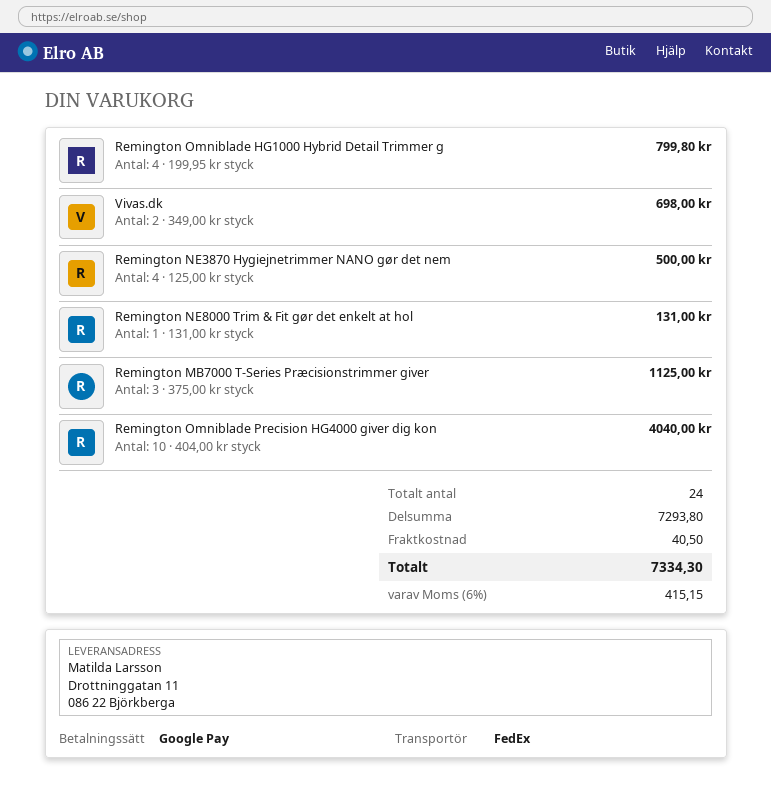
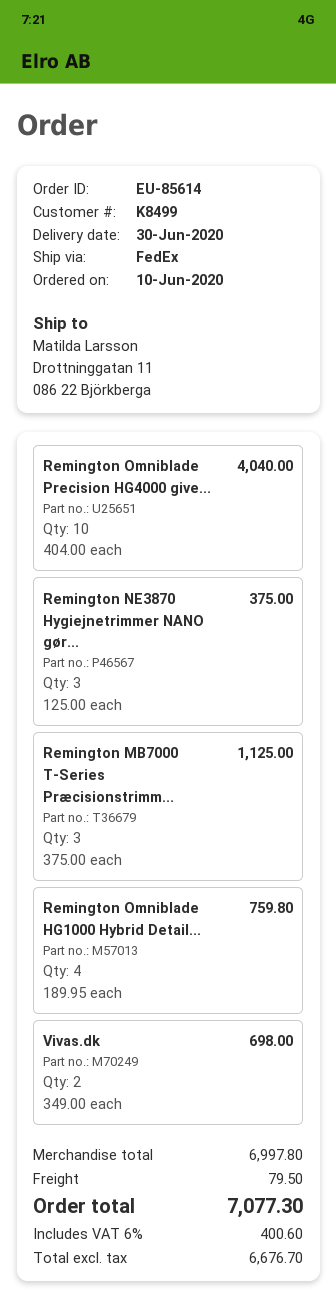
Remington Omniblade HG1000 Hybrid Detail Trimmer g: 4 x 199.95 = 799.80 -> 4 x 189.95 = 759.80
Remington NE3870 Hygiejnetrimmer NANO gør det nem: 4 x 125.00 = 500.00 -> 3 x 125.00 = 375.00
Remington NE8000 Trim & Fit gør det enkelt at hol: 1 x 131.00 = 131.00 -> none
subtotal: 7293.80 -> 6997.80
shipping: 40.50 -> 79.50
tax: 6% = 415.15 -> 6% = 400.60
total: 7334.30 -> 7077.30

